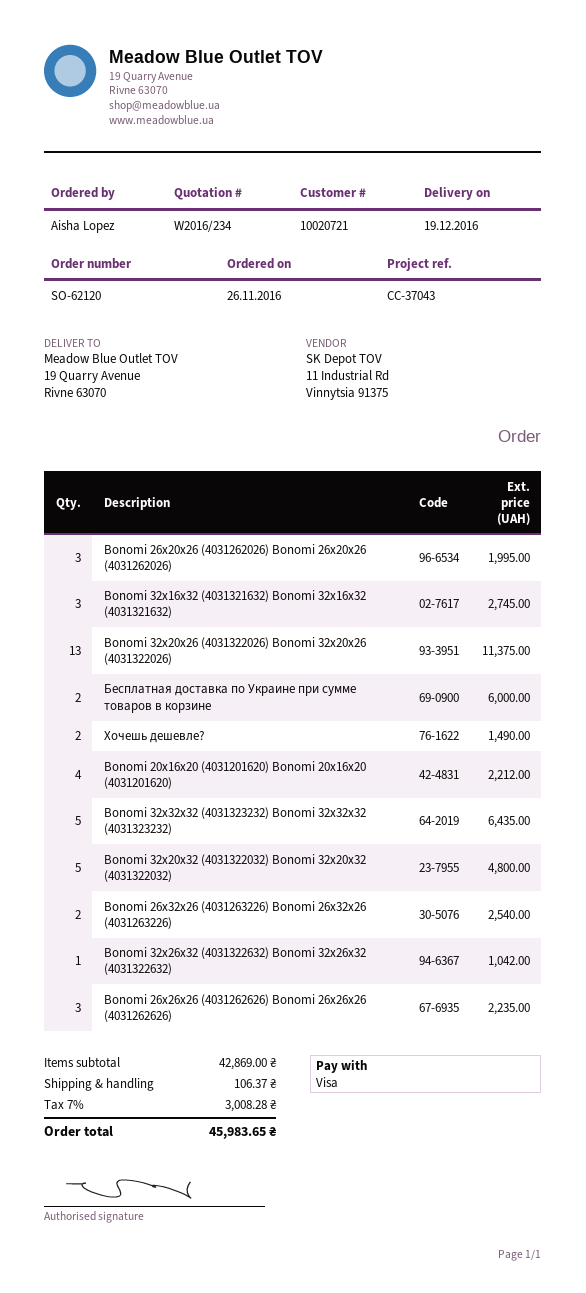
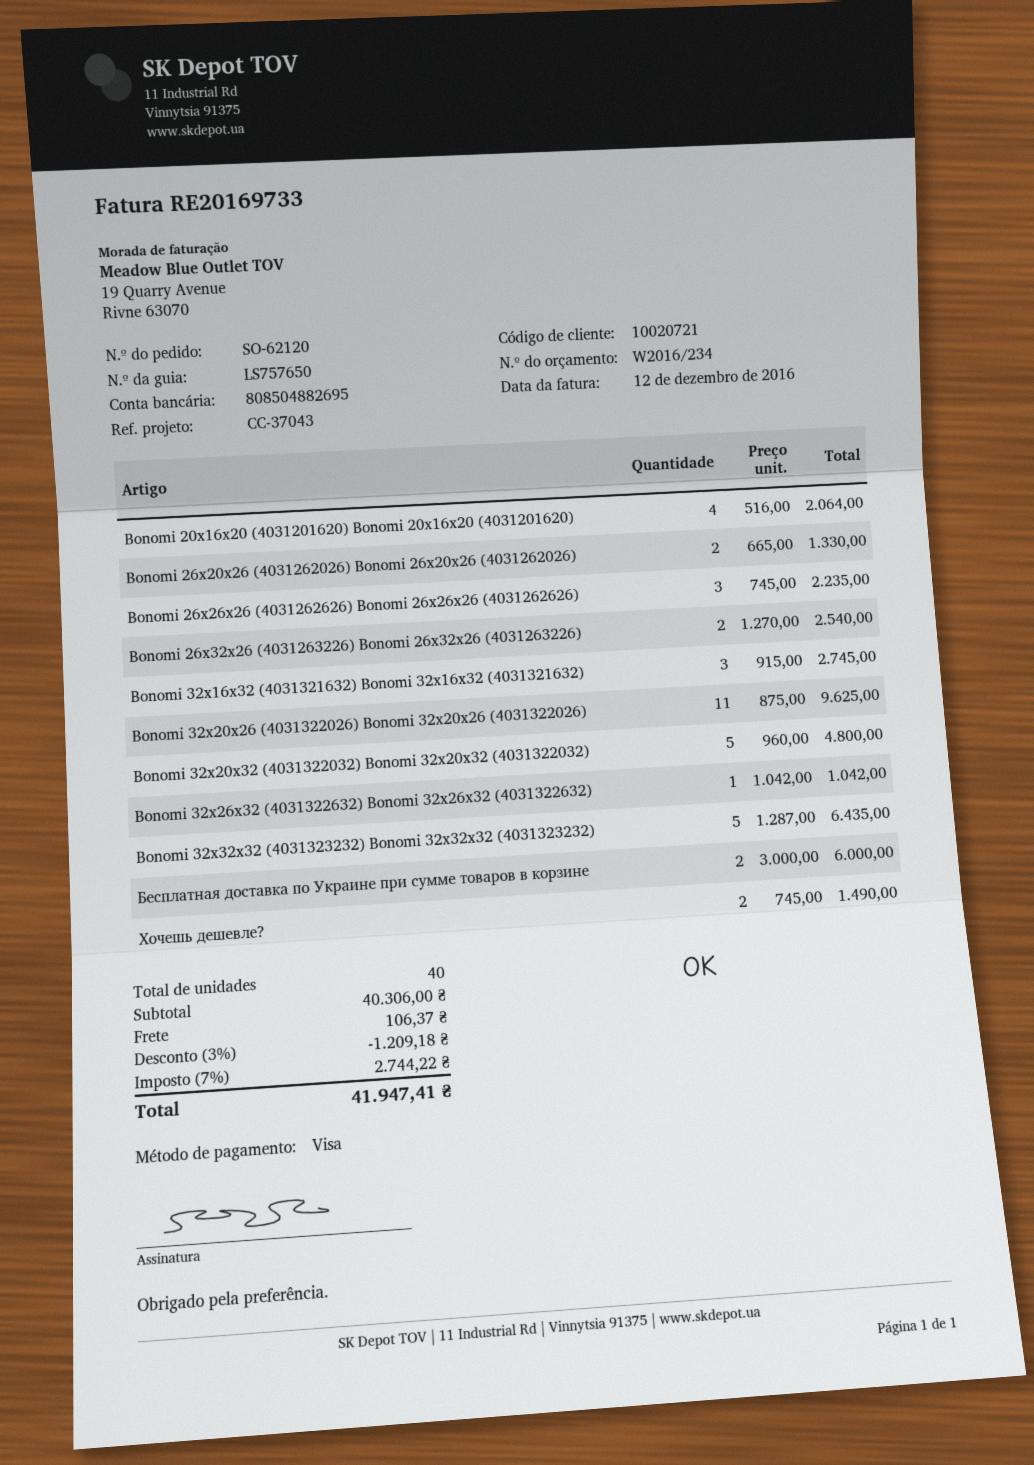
Bonomi 26x20x26 (4031262026) Bonomi 26x20x26 (4031262026): 3 for 1995.00 -> 2 for 1330.00
Bonomi 32x20x26 (4031322026) Bonomi 32x20x26 (4031322026): 13 for 11375.00 -> 11 for 9625.00
Bonomi 20x16x20 (4031201620) Bonomi 20x16x20 (4031201620): 4 for 2212.00 -> 4 for 2064.00
subtotal: 42869.00 -> 40306.00
discount: none -> 3% = 1209.18
tax: 7% = 3008.28 -> 7% = 2744.22
total: 45983.65 -> 41947.41

